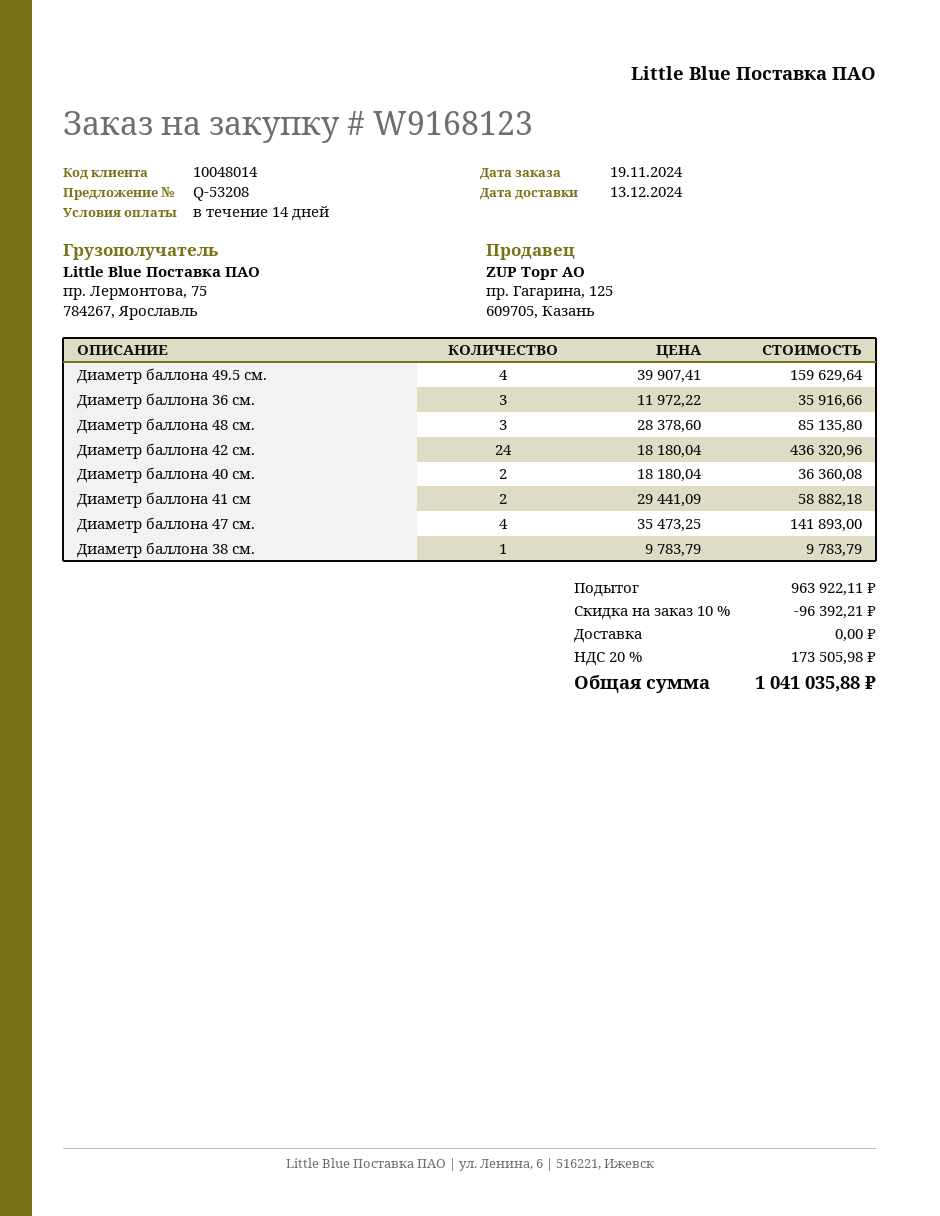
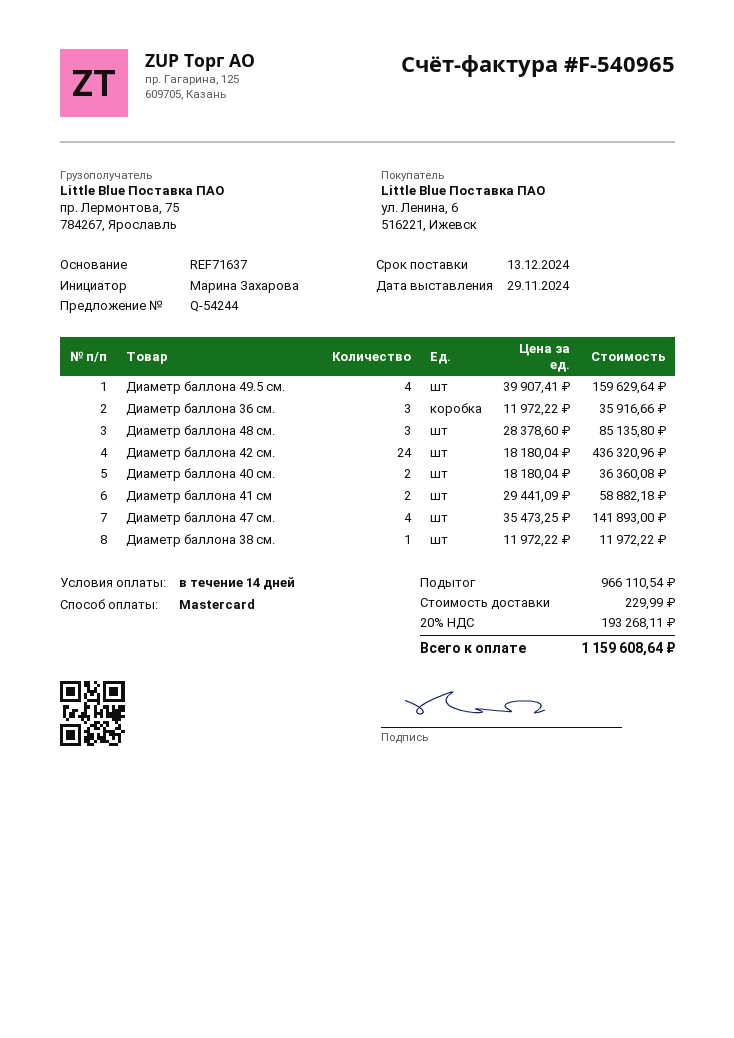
quote number: Q-53208 -> Q-54244
Диаметр баллона 38 см.: 1 x 9783.79 = 9783.79 -> 1 x 11972.22 = 11972.22
subtotal: 963922.11 -> 966110.54
discount: 10% = 96392.21 -> none
shipping: 0.00 -> 229.99
tax: 20% = 173505.98 -> 20% = 193268.11
total: 1041035.88 -> 1159608.64

